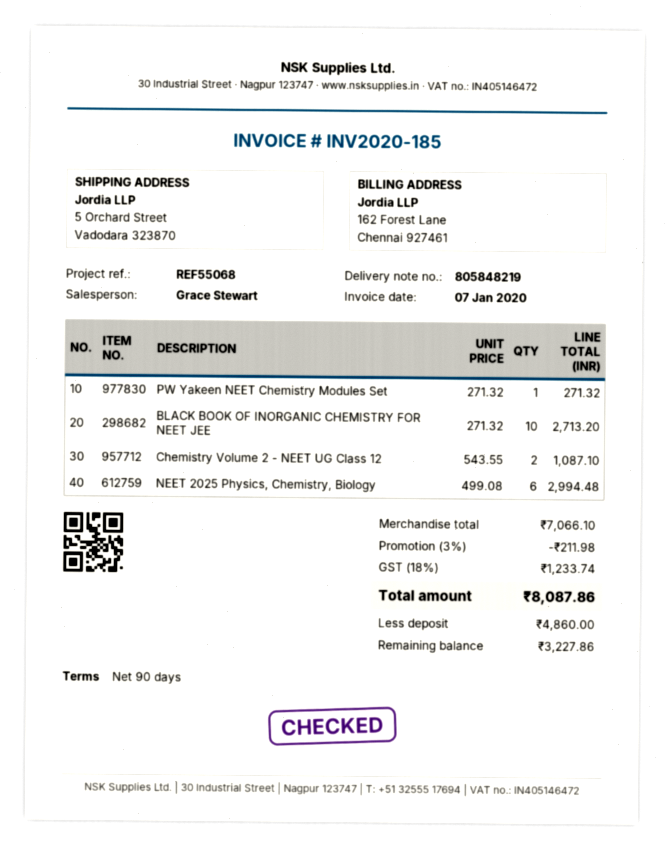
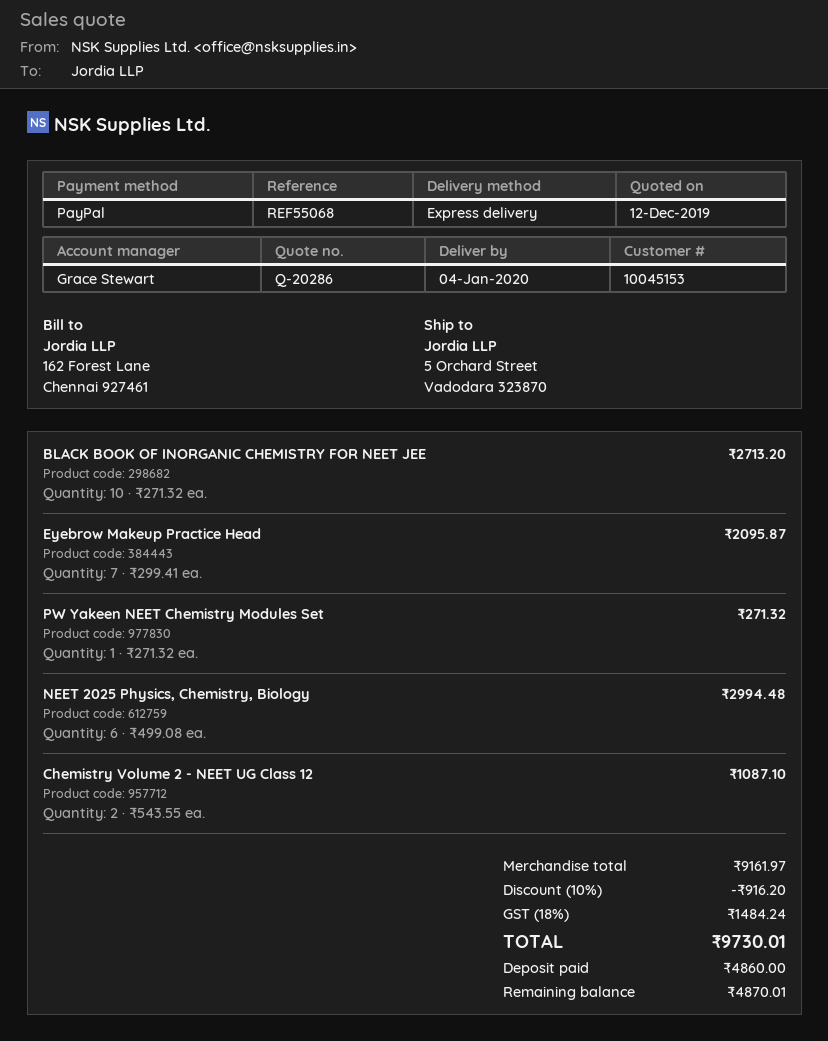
Eyebrow Makeup Practice Head: none -> 7 x 299.41 = 2095.87
subtotal: 7066.10 -> 9161.97
discount: 3% = 211.98 -> 10% = 916.20
tax: 18% = 1233.74 -> 18% = 1484.24
total: 8087.86 -> 9730.01
balance: 3227.86 -> 4870.01

